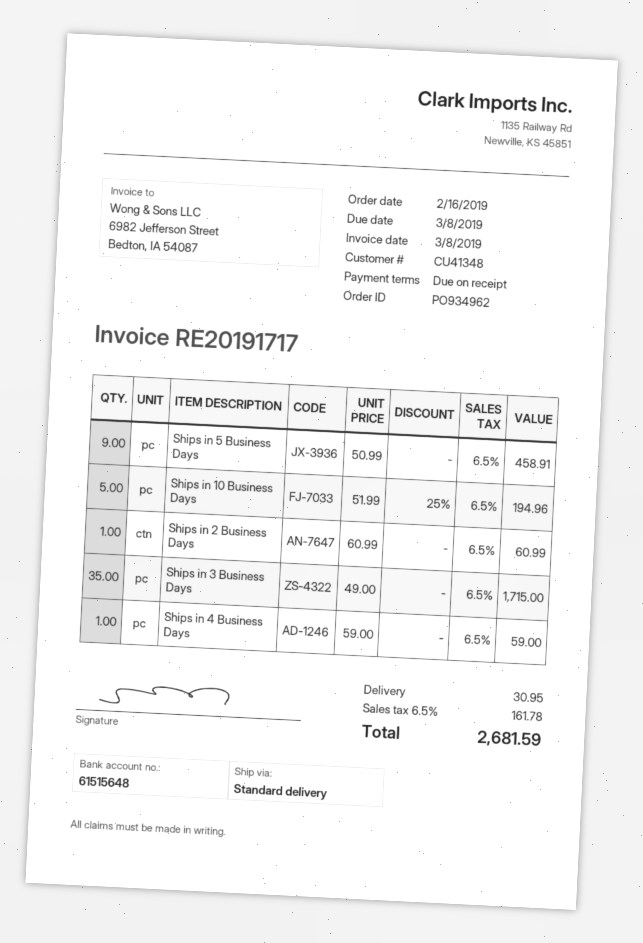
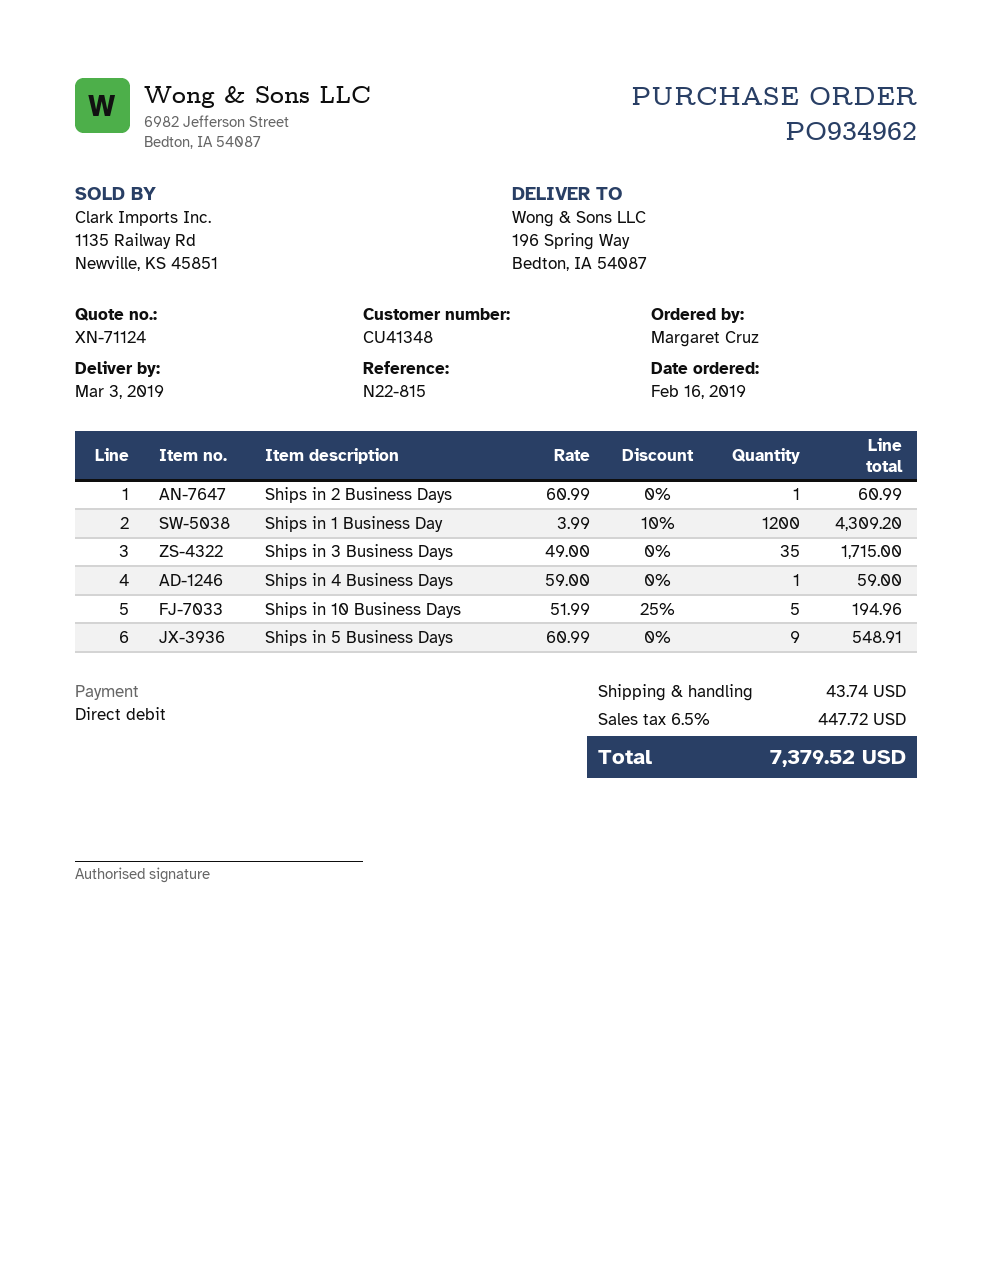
Ships in 5 Business Days: 9 x 50.99 = 458.91 -> 9 x 60.99 = 548.91
Ships in 1 Business Day: none -> 1200 x 3.99 - 10% = 4309.20
shipping: 30.95 -> 43.74
tax: 6.5% = 161.78 -> 6.5% = 447.72
total: 2681.59 -> 7379.52

